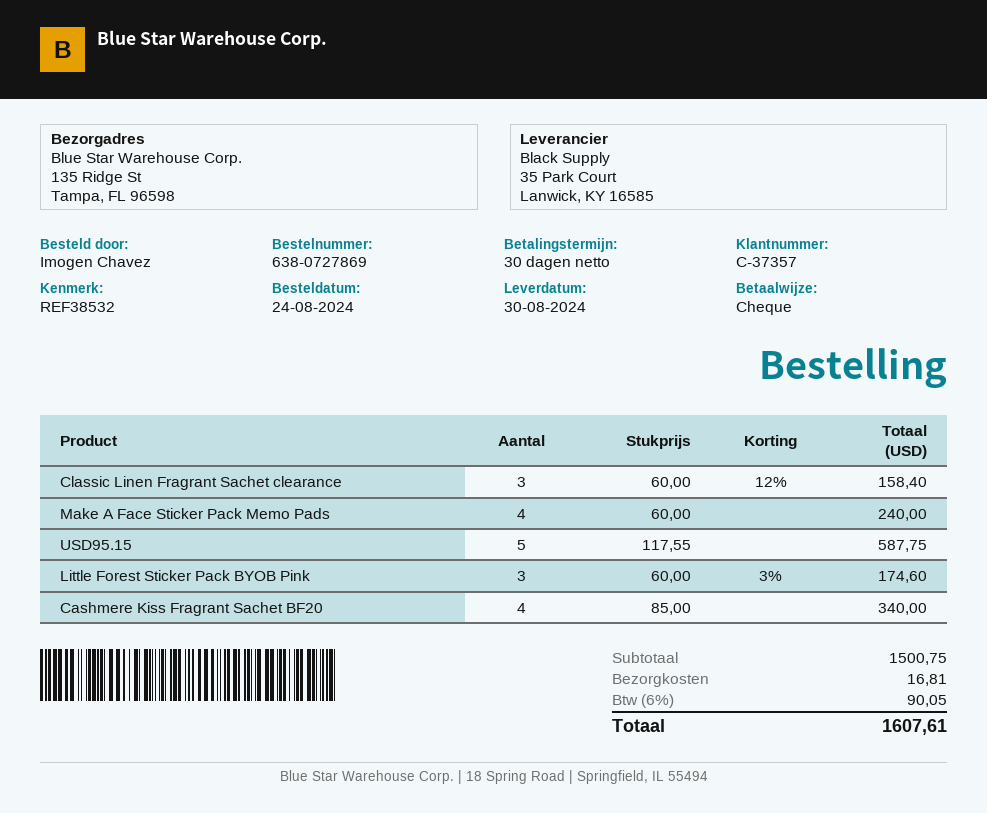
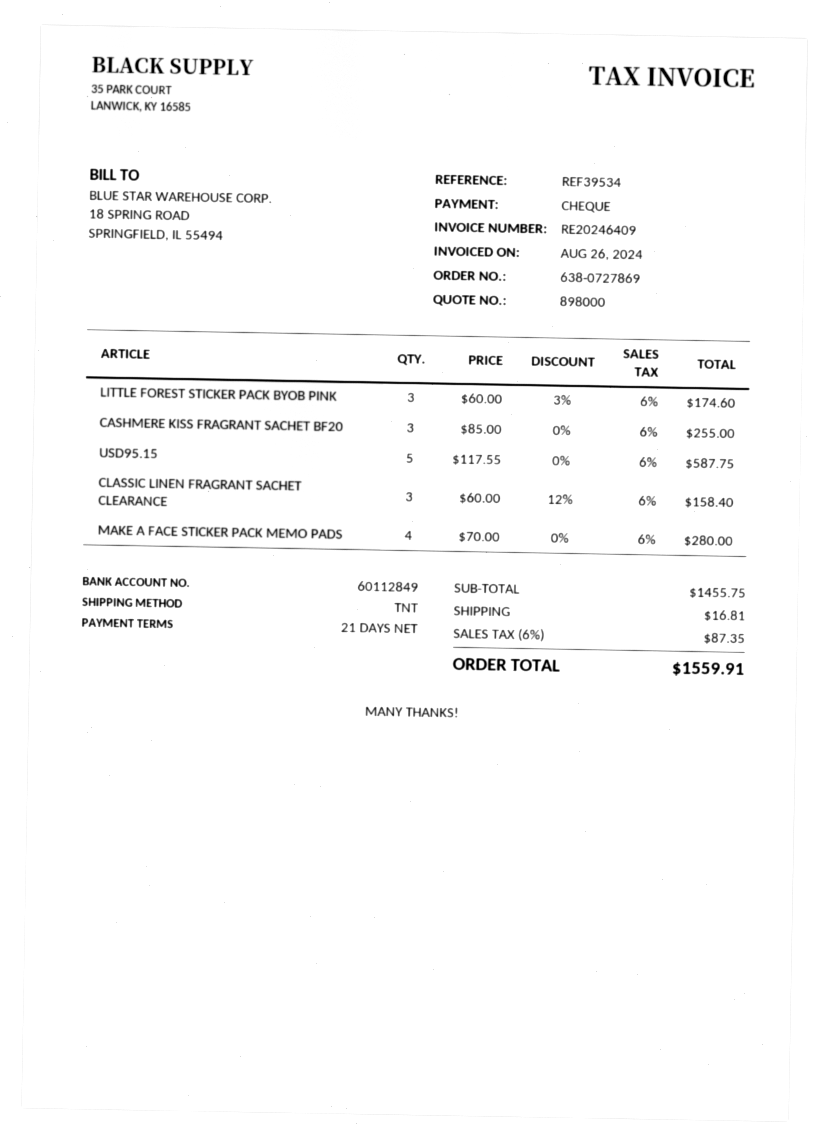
payment terms: 30 days -> 21 days
reference: REF38532 -> REF39534
Make A Face Sticker Pack Memo Pads: 4 x 60.00 = 240.00 -> 4 x 70.00 = 280.00
Cashmere Kiss Fragrant Sachet BF20: 4 x 85.00 = 340.00 -> 3 x 85.00 = 255.00
subtotal: 1500.75 -> 1455.75
tax: 6% = 90.05 -> 6% = 87.35
total: 1607.61 -> 1559.91

